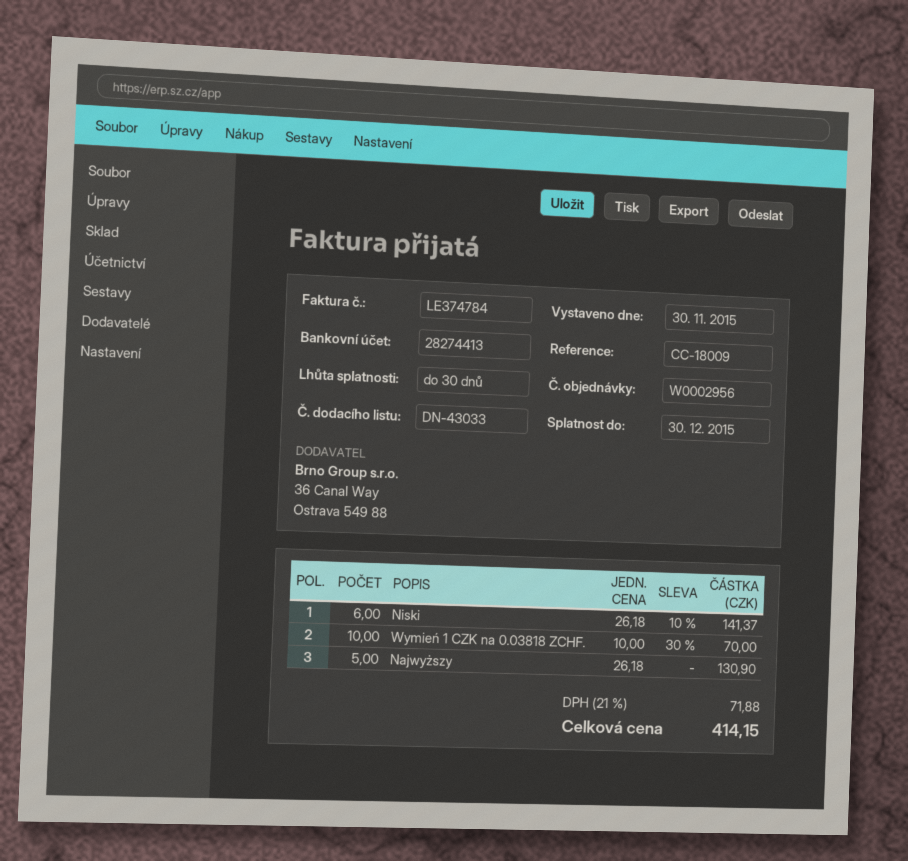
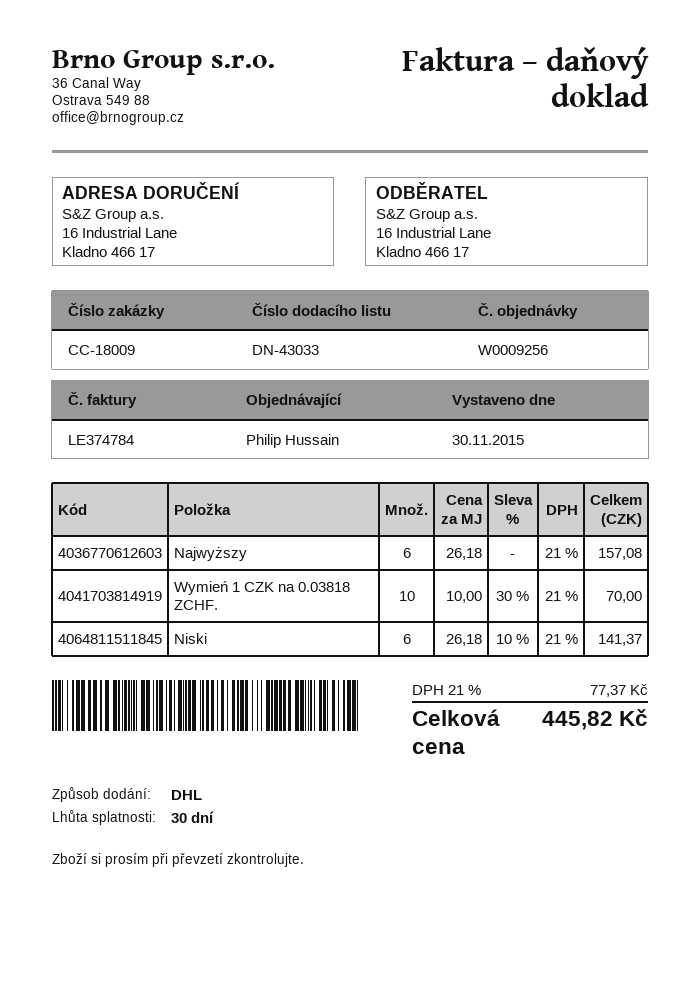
order number: W0002956 -> W0009256
Najwyższy: 5 x 26.18 = 130.90 -> 6 x 26.18 = 157.08
tax: 21% = 71.88 -> 21% = 77.37
total: 414.15 -> 445.82

